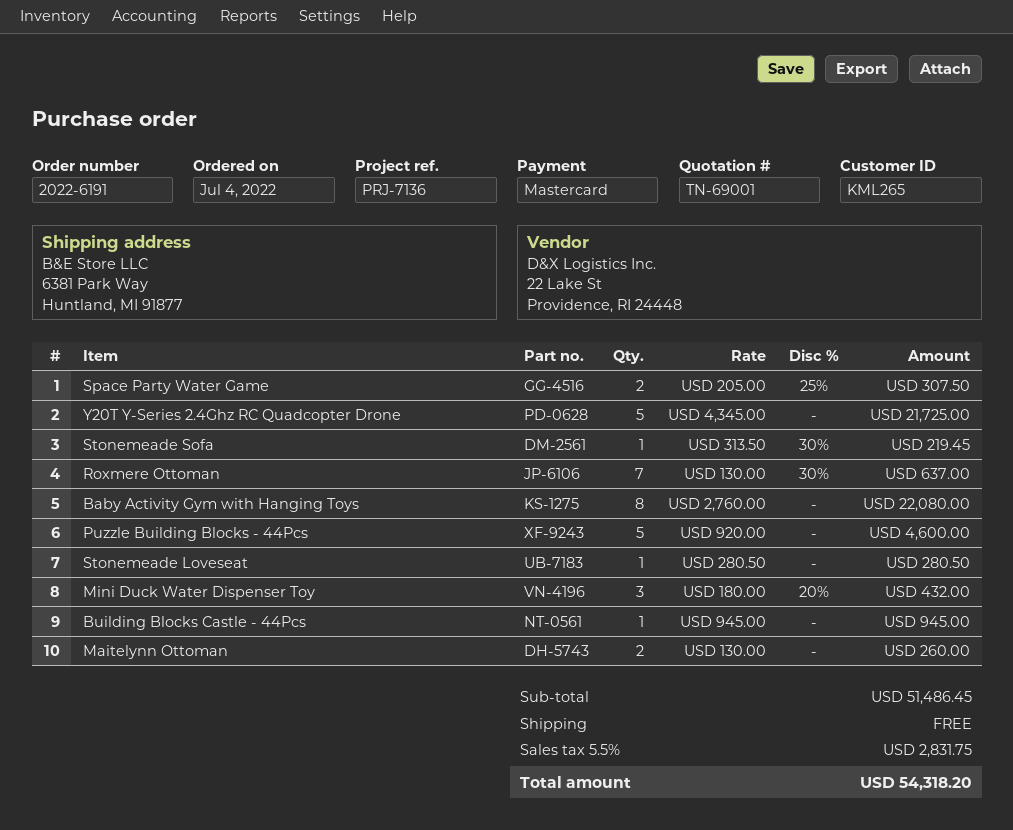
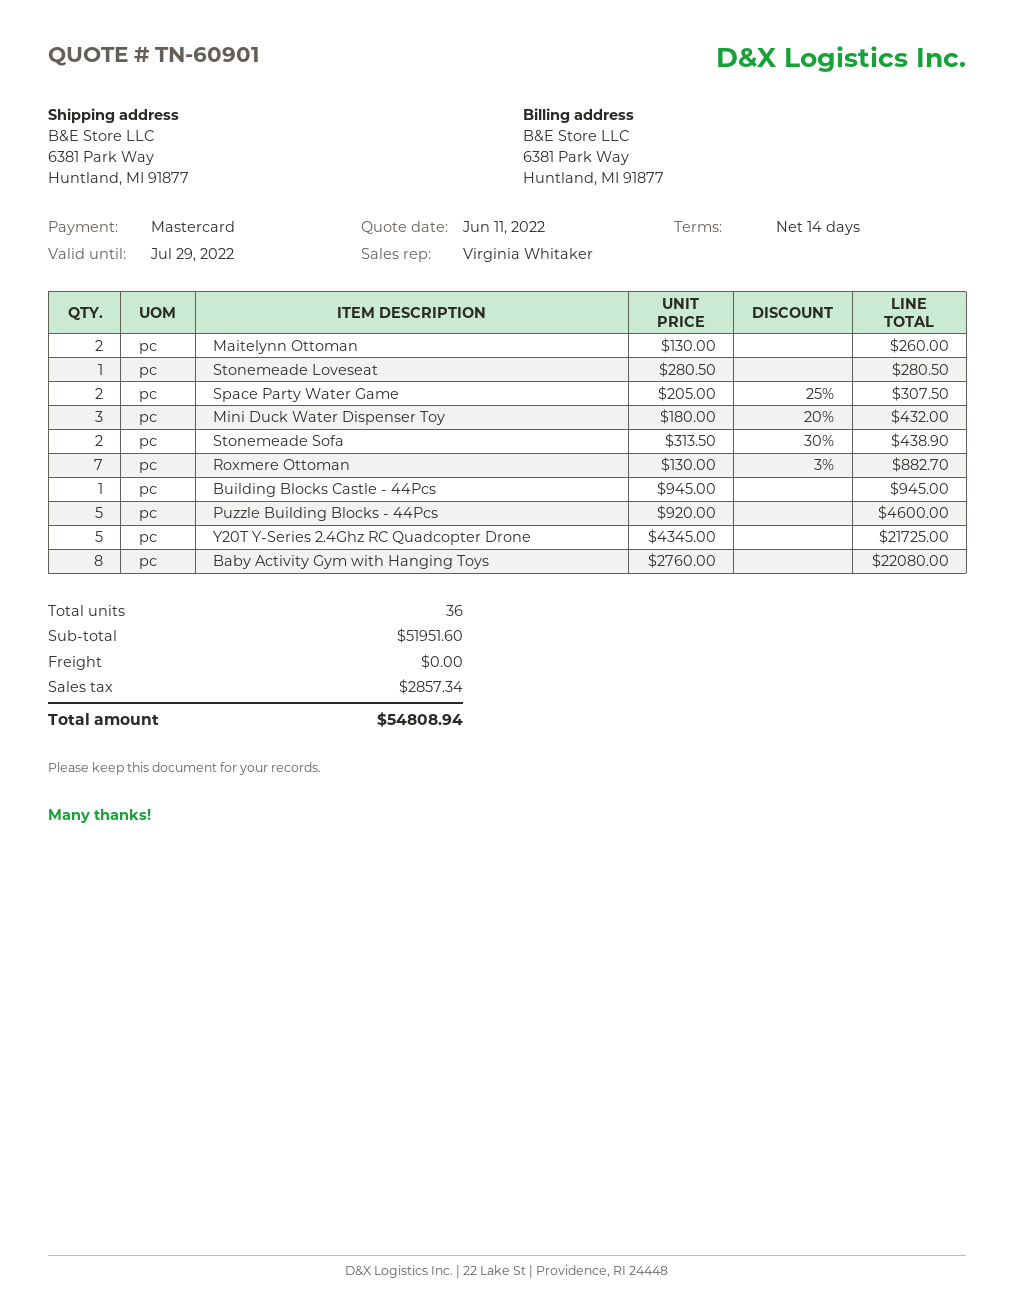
quote number: TN-69001 -> TN-60901
Stonemeade Sofa: 1 x 313.50 - 30% = 219.45 -> 2 x 313.50 - 30% = 438.90
Roxmere Ottoman: 7 x 130.00 - 30% = 637.00 -> 7 x 130.00 - 3% = 882.70
subtotal: 51486.45 -> 51951.60
tax: 2831.75 -> 2857.34
total: 54318.20 -> 54808.94

